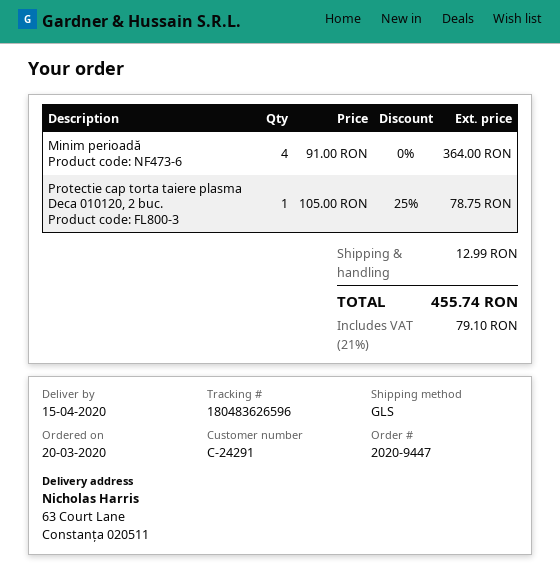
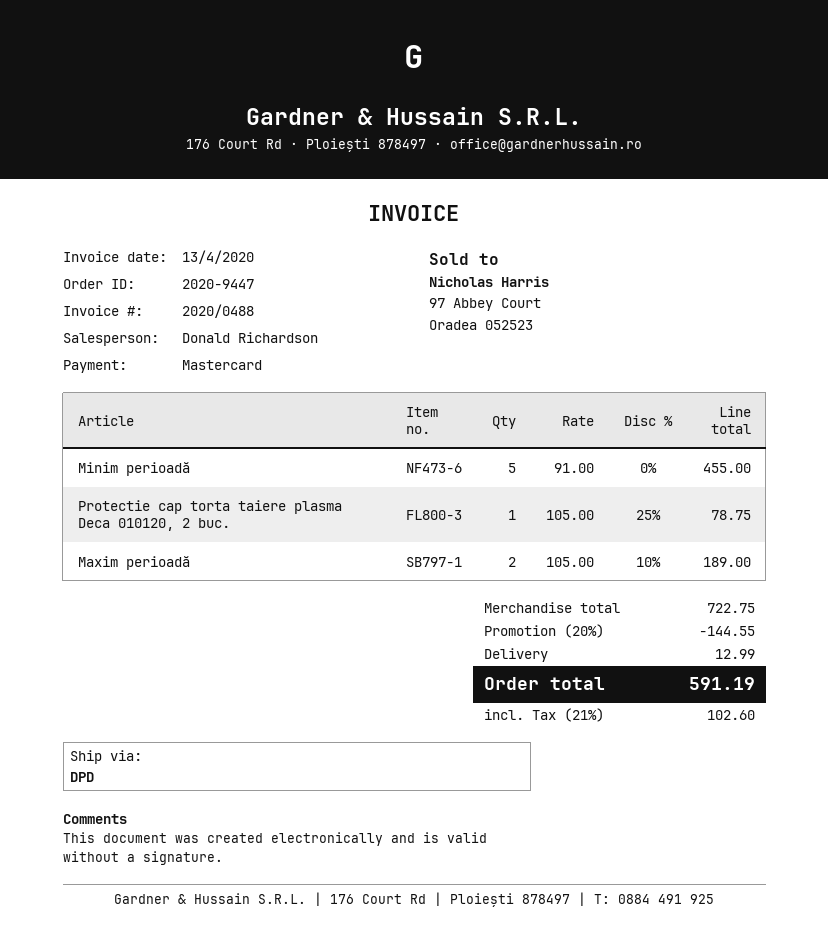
shipping method: GLS -> DPD
Minim perioadă: 4 x 91.00 = 364.00 -> 5 x 91.00 = 455.00
Maxim perioadă: none -> 2 x 105.00 - 10% = 189.00
discount: none -> 20% = 144.55
tax: 21% = 79.10 -> 21% = 102.60
total: 455.74 -> 591.19

